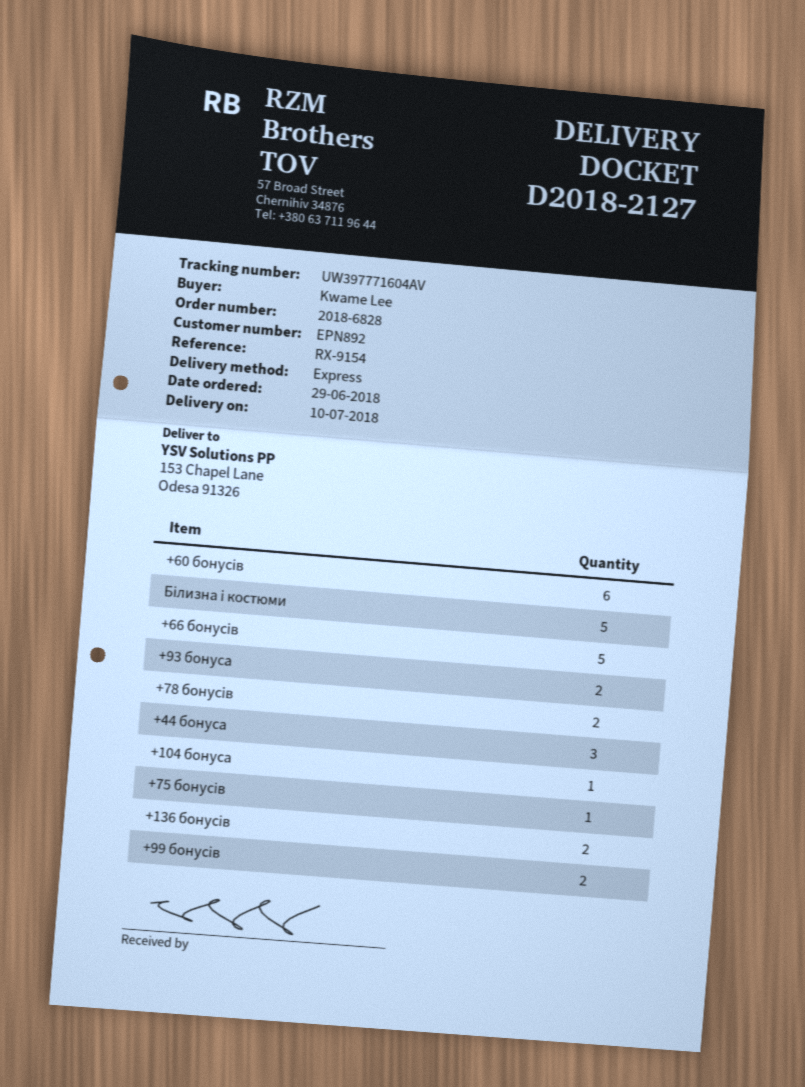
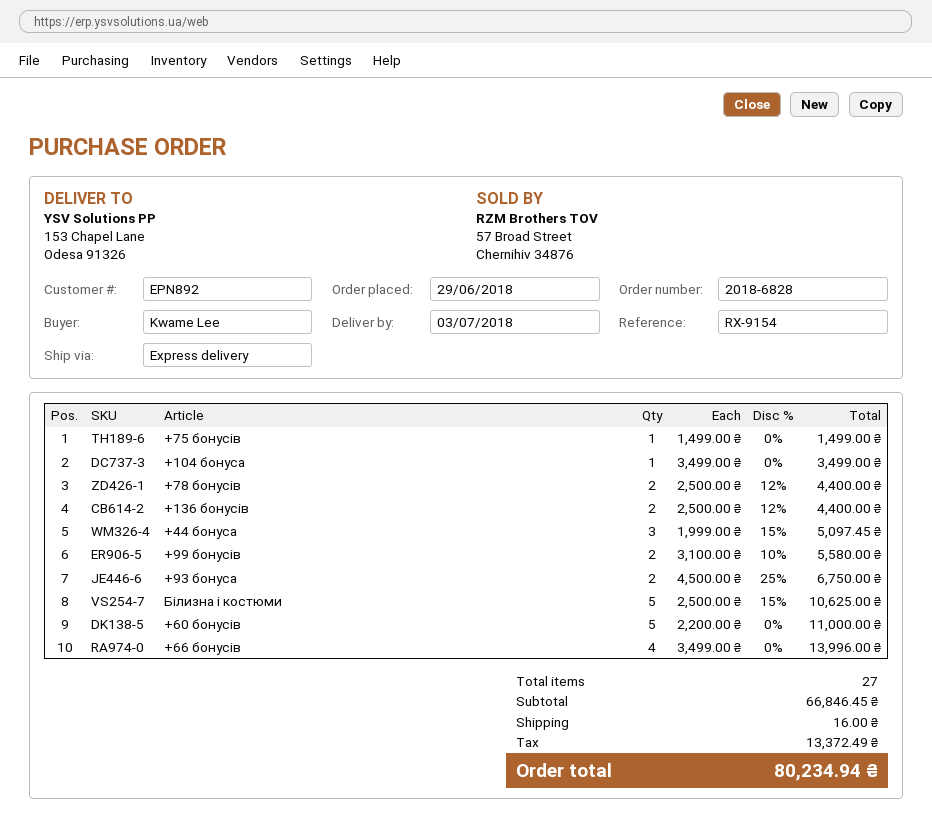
delivery date: 2018-07-10 -> 2018-07-03
+60 бонусів: 6 -> 5
+66 бонусів: 5 -> 4

